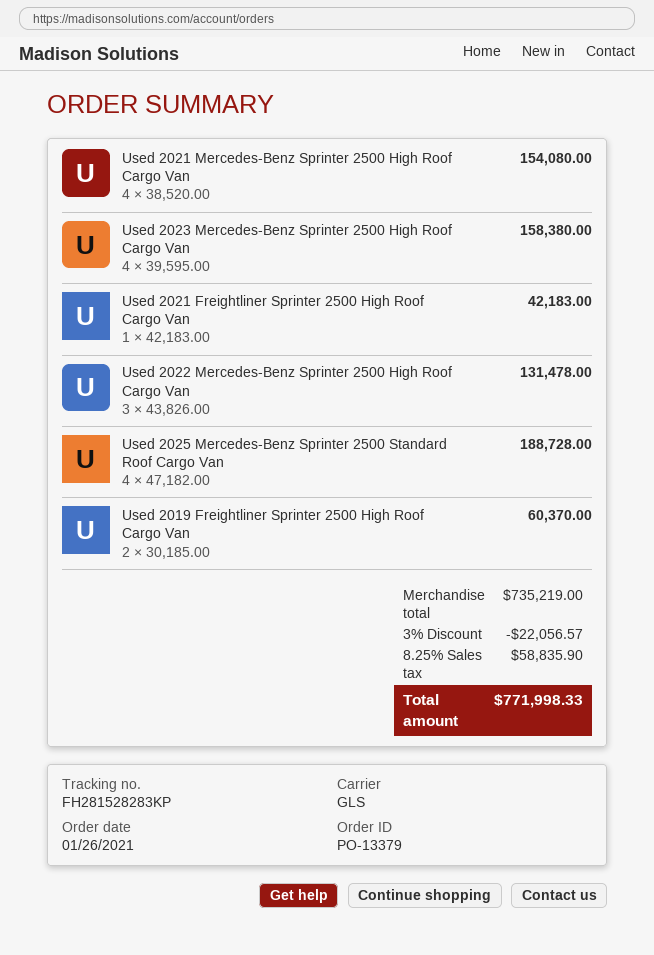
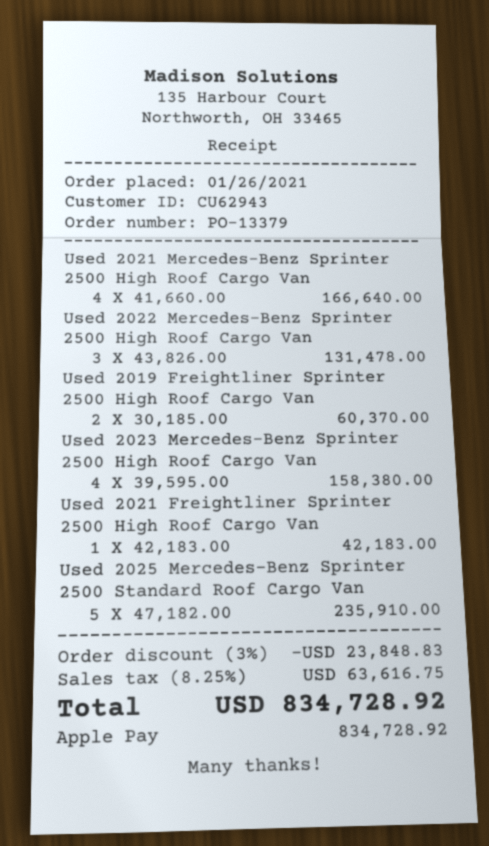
Used 2021 Mercedes-Benz Sprinter 2500 High Roof Cargo Van: 4 x 38520.00 = 154080.00 -> 4 x 41660.00 = 166640.00
Used 2025 Mercedes-Benz Sprinter 2500 Standard Roof Cargo Van: 4 x 47182.00 = 188728.00 -> 5 x 47182.00 = 235910.00
discount: 3% = 22056.57 -> 3% = 23848.83
tax: 8.25% = 58835.90 -> 8.25% = 63616.75
total: 771998.33 -> 834728.92

